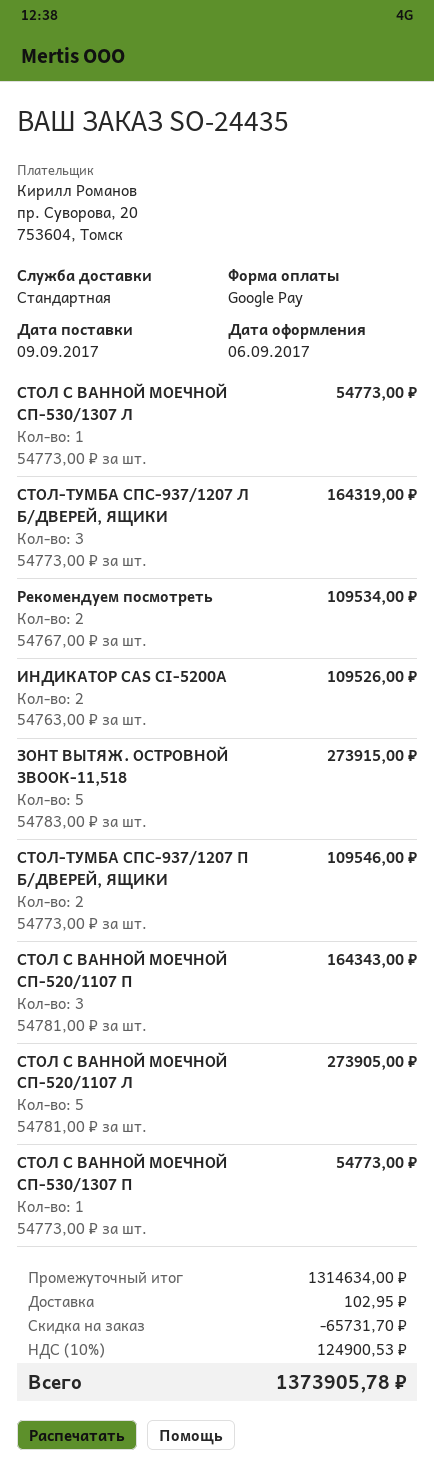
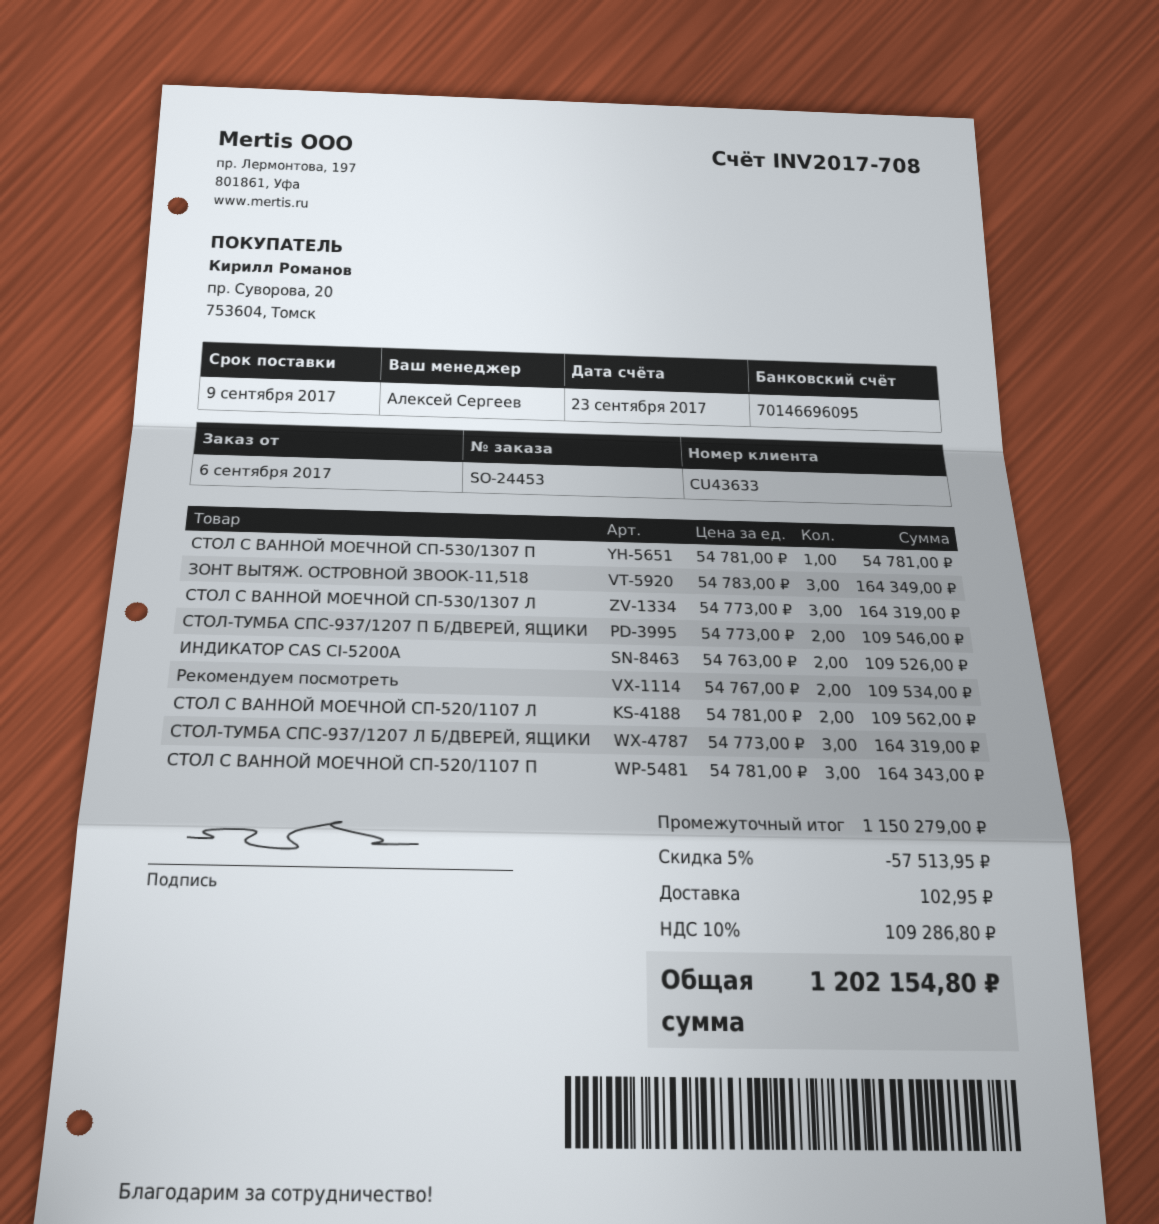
order number: SO-24435 -> SO-24453
СТОЛ С ВАННОЙ МОЕЧНОЙ СП-530/1307 Л: 1 x 54773.00 = 54773.00 -> 3 x 54773.00 = 164319.00
ЗОНТ ВЫТЯЖ. ОСТРОВНОЙ ЗВООК-11,518: 5 x 54783.00 = 273915.00 -> 3 x 54783.00 = 164349.00
СТОЛ С ВАННОЙ МОЕЧНОЙ СП-520/1107 Л: 5 x 54781.00 = 273905.00 -> 2 x 54781.00 = 109562.00
СТОЛ С ВАННОЙ МОЕЧНОЙ СП-530/1307 П: 1 x 54773.00 = 54773.00 -> 1 x 54781.00 = 54781.00
subtotal: 1314634.00 -> 1150279.00
discount: 65731.70 -> 57513.95
tax: 10% = 124900.53 -> 10% = 109286.80
total: 1373905.78 -> 1202154.80

